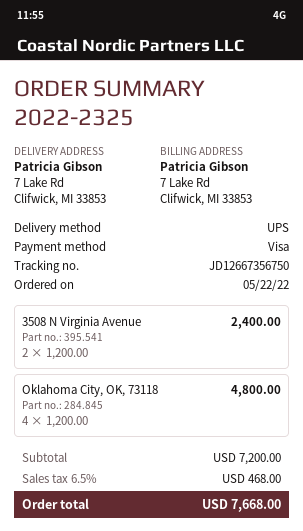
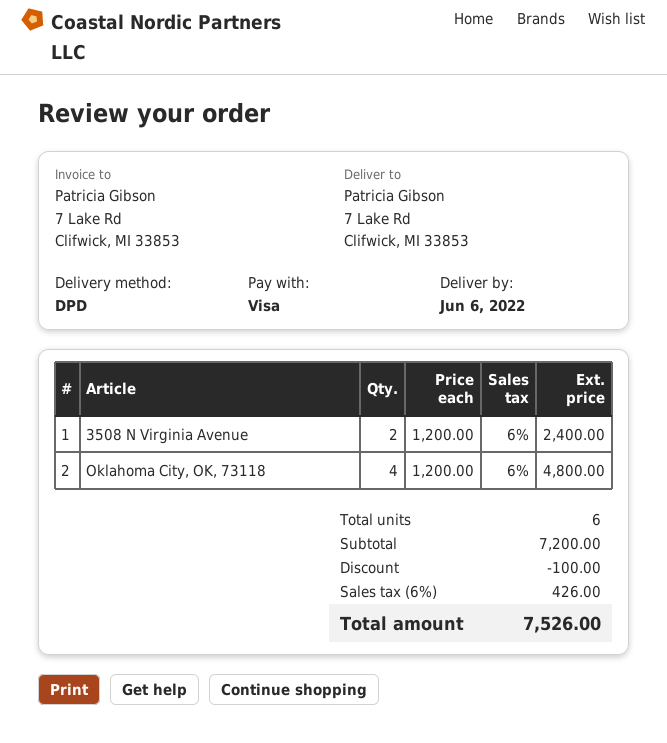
shipping method: UPS -> DPD
discount: none -> 100.00
tax: 6.5% = 468.00 -> 6% = 426.00
total: 7668.00 -> 7526.00

